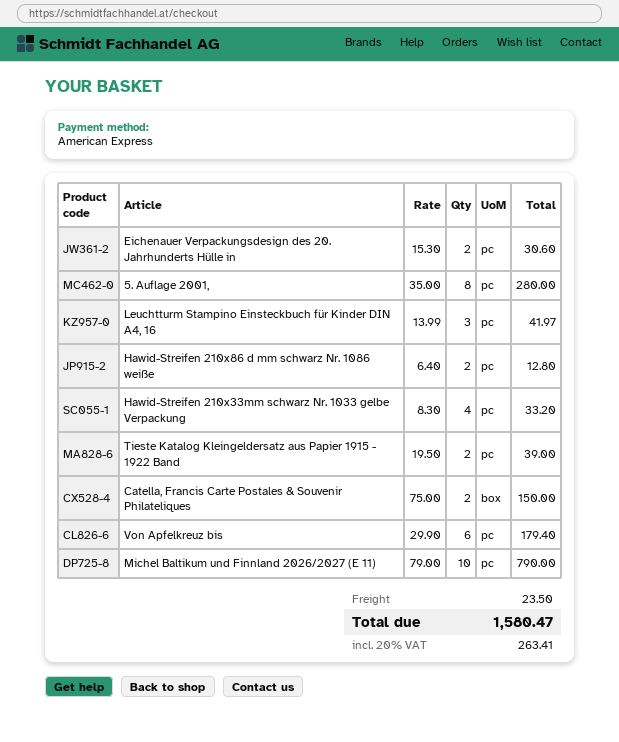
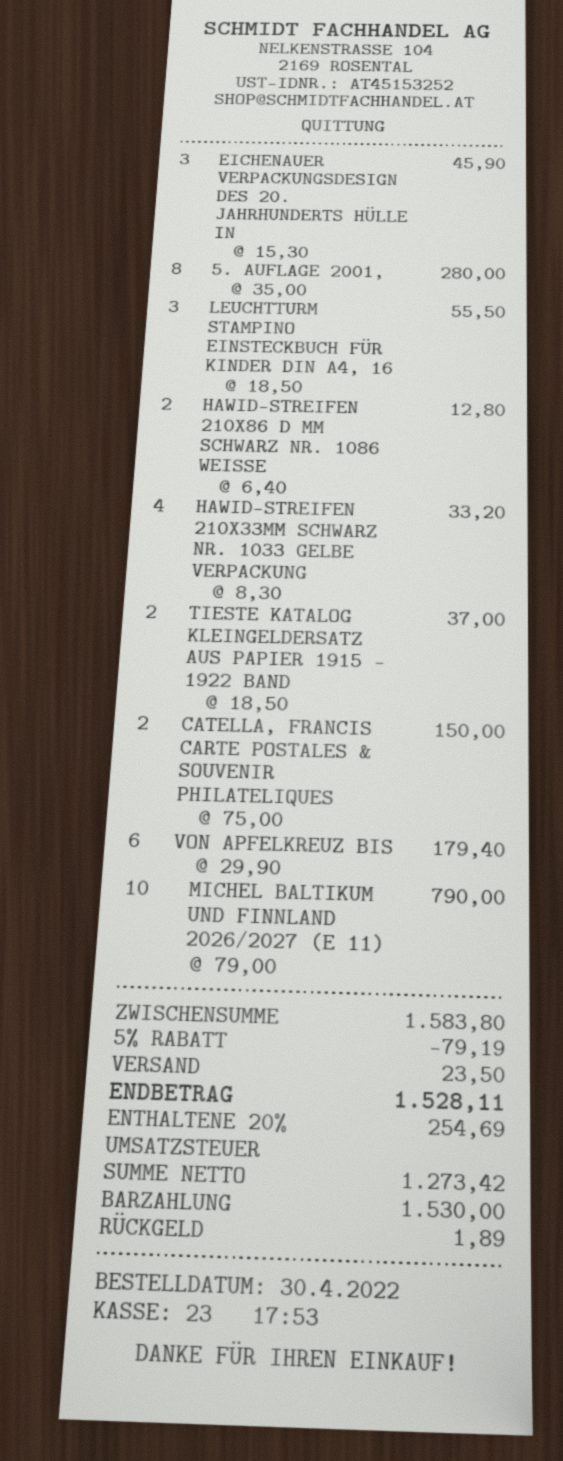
payment method: American Express -> cash
Eichenauer Verpackungsdesign des 20. Jahrhunderts Hülle in: 2 x 15.30 = 30.60 -> 3 x 15.30 = 45.90
Leuchtturm Stampino Einsteckbuch für Kinder DIN A4, 16: 3 x 13.99 = 41.97 -> 3 x 18.50 = 55.50
Tieste Katalog Kleingeldersatz aus Papier 1915 - 1922 Band: 2 x 19.50 = 39.00 -> 2 x 18.50 = 37.00
discount: none -> 5% = 79.19
tax: 20% = 263.41 -> 20% = 254.69
total: 1580.47 -> 1528.11

